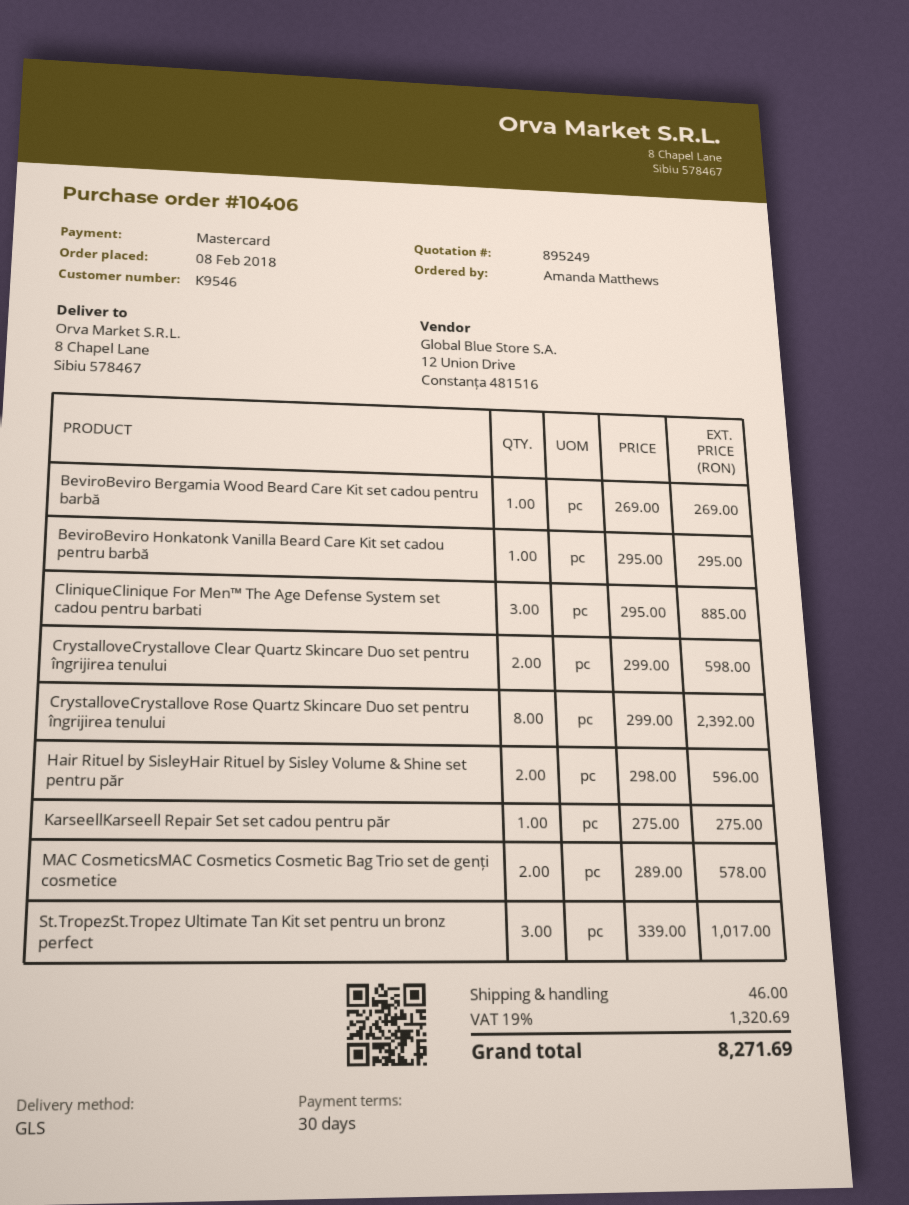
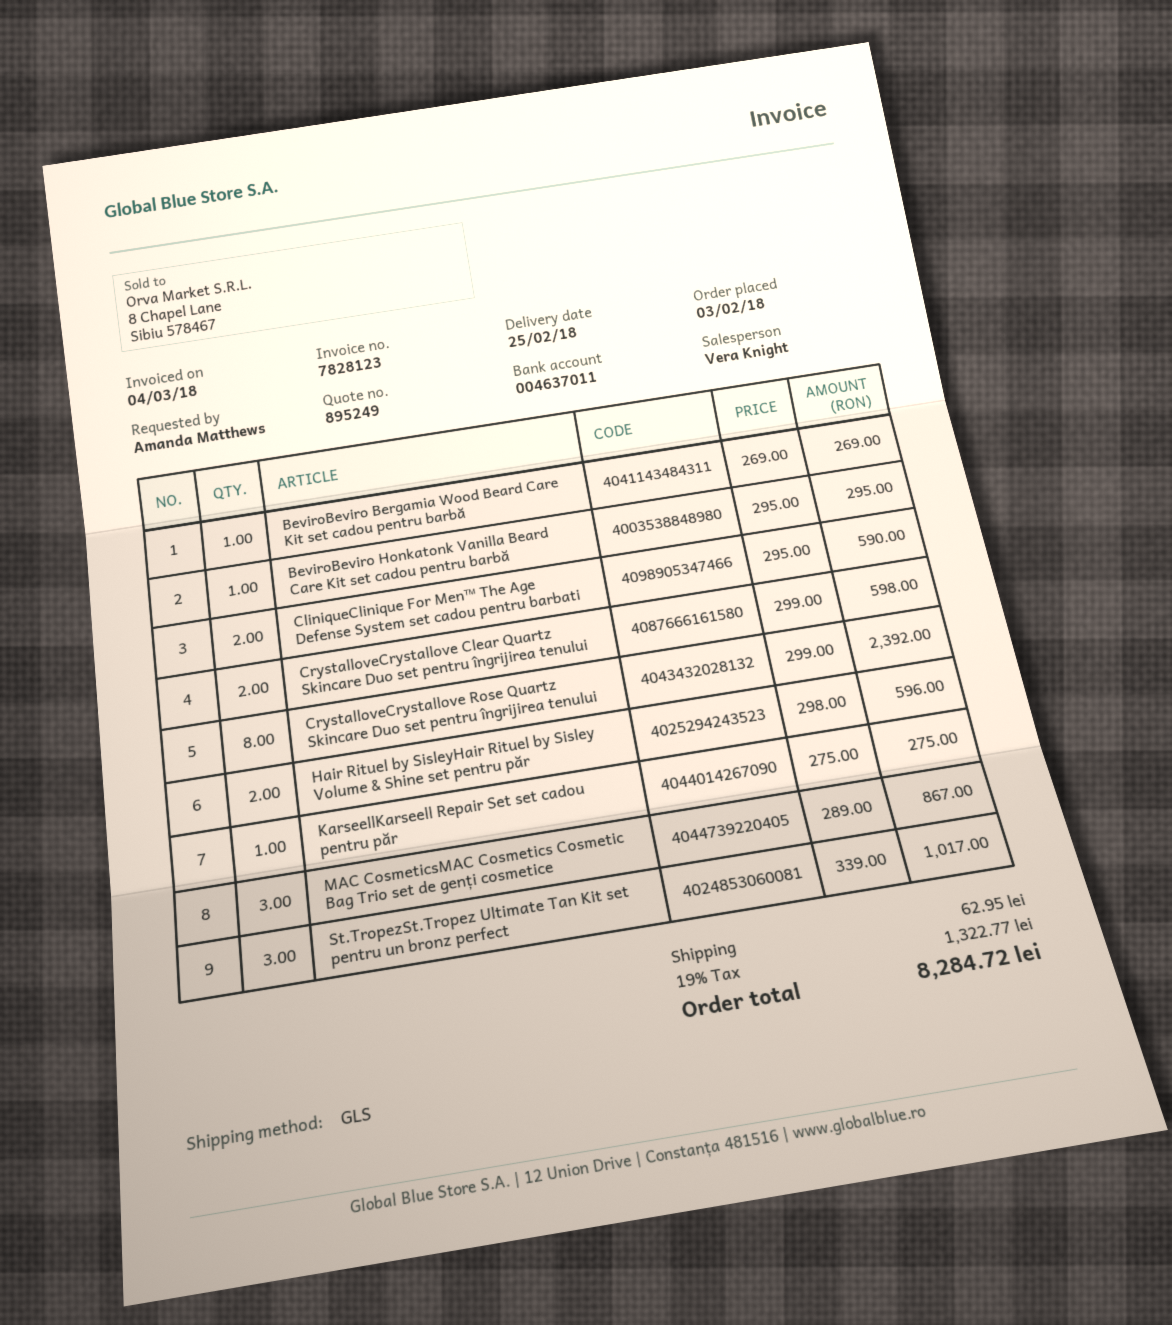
order date: 2018-02-08 -> 2018-02-03
CliniqueClinique For Men™ The Age Defense System set cadou pentru barbati: 3 x 295.00 = 885.00 -> 2 x 295.00 = 590.00
MAC CosmeticsMAC Cosmetics Cosmetic Bag Trio set de genți cosmetice: 2 x 289.00 = 578.00 -> 3 x 289.00 = 867.00
shipping: 46.00 -> 62.95
tax: 19% = 1320.69 -> 19% = 1322.77
total: 8271.69 -> 8284.72

